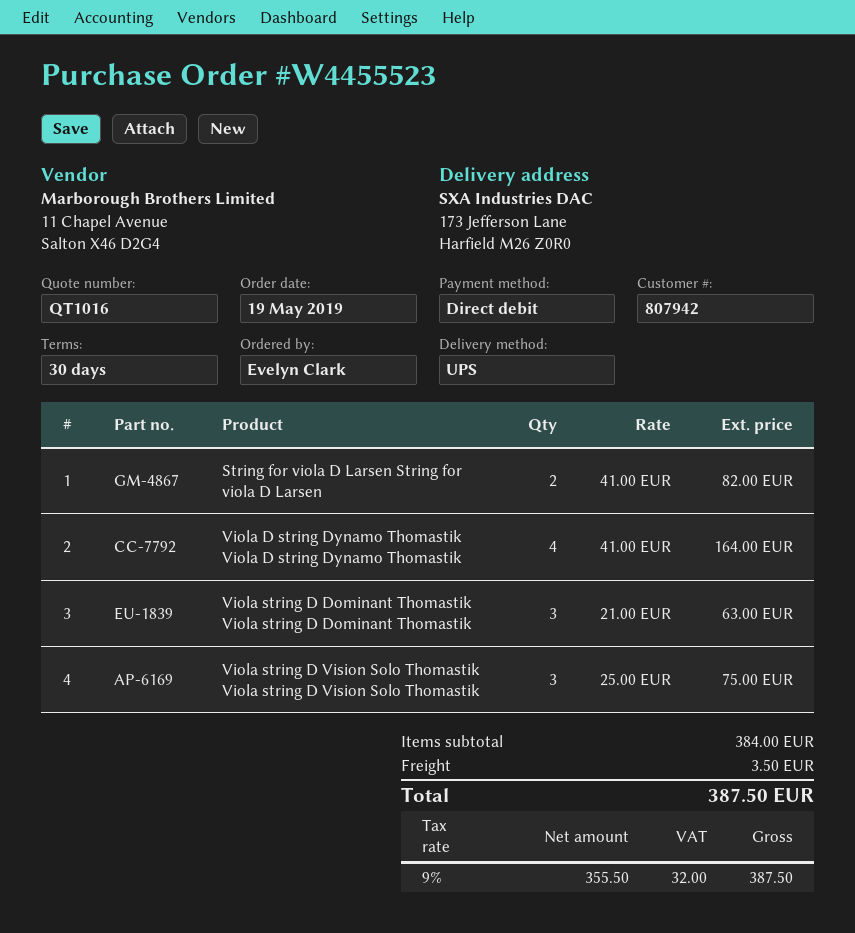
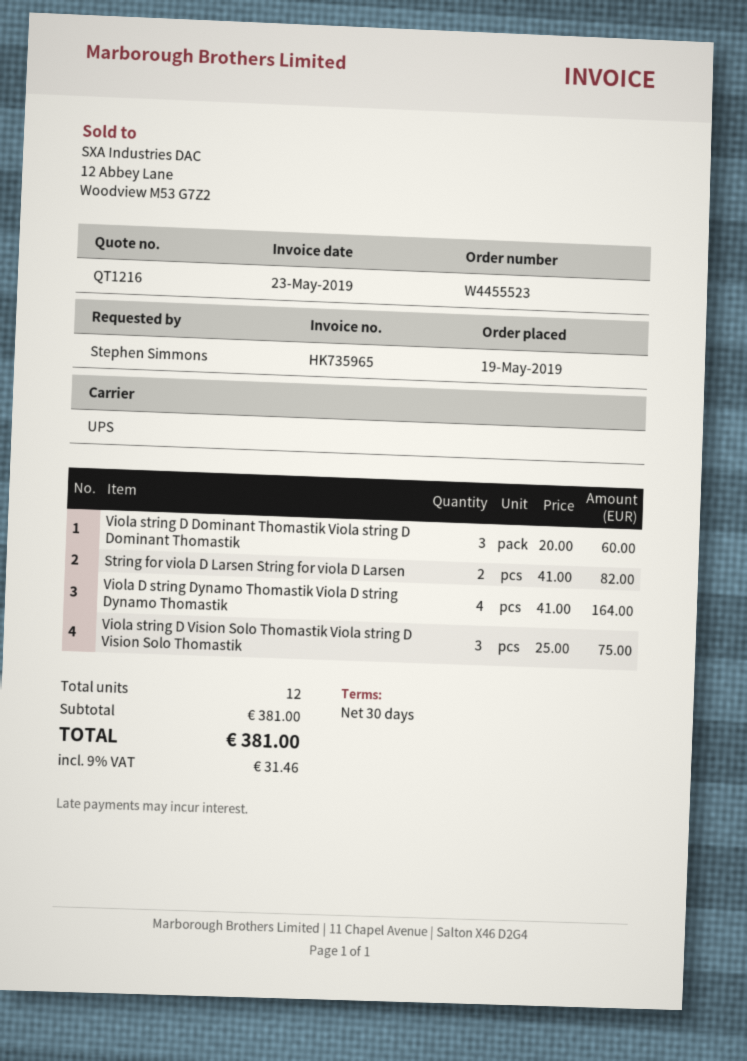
quote number: QT1016 -> QT1216
ordered by: Evelyn Clark -> Stephen Simmons
Viola string D Dominant Thomastik Viola string D Dominant Thomastik: 3 x 21.00 = 63.00 -> 3 x 20.00 = 60.00
subtotal: 384.00 -> 381.00
shipping: 3.50 -> none
tax: 9% = 32.00 -> 9% = 31.46
total: 387.50 -> 381.00

